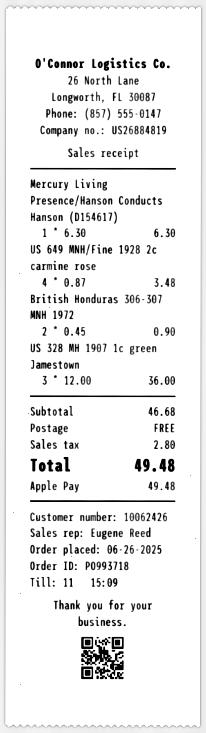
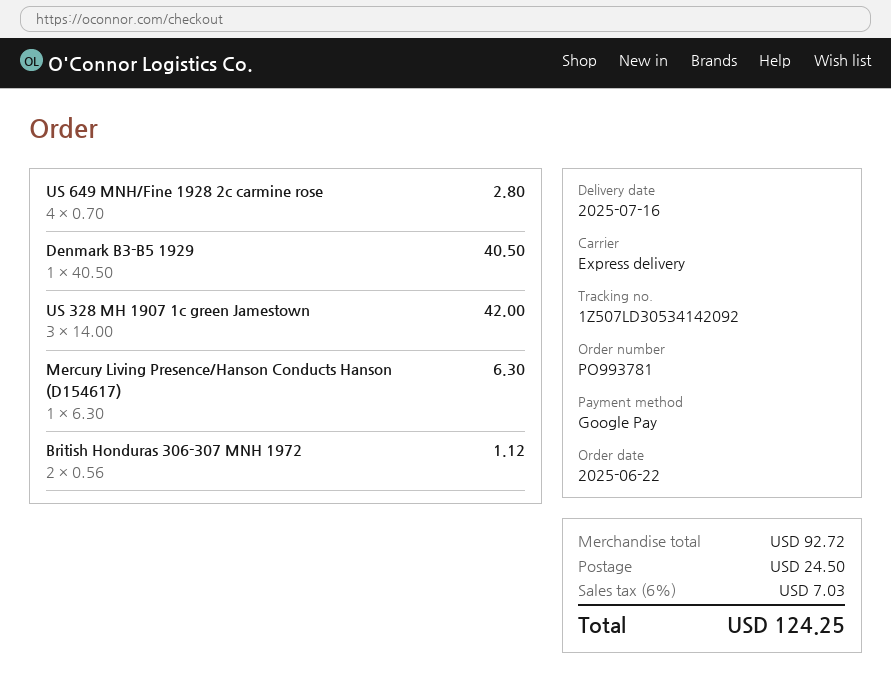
order number: PO993718 -> PO993781
order date: 2025-06-26 -> 2025-06-22
payment method: Apple Pay -> Google Pay
US 649 MNH/Fine 1928 2c carmine rose: 4 x 0.87 = 3.48 -> 4 x 0.70 = 2.80
British Honduras 306-307 MNH 1972: 2 x 0.45 = 0.90 -> 2 x 0.56 = 1.12
US 328 MH 1907 1c green Jamestown: 3 x 12.00 = 36.00 -> 3 x 14.00 = 42.00
Denmark B3-B5 1929: none -> 1 x 40.50 = 40.50
subtotal: 46.68 -> 92.72
shipping: 0.00 -> 24.50
tax: 2.80 -> 7.03
total: 49.48 -> 124.25

